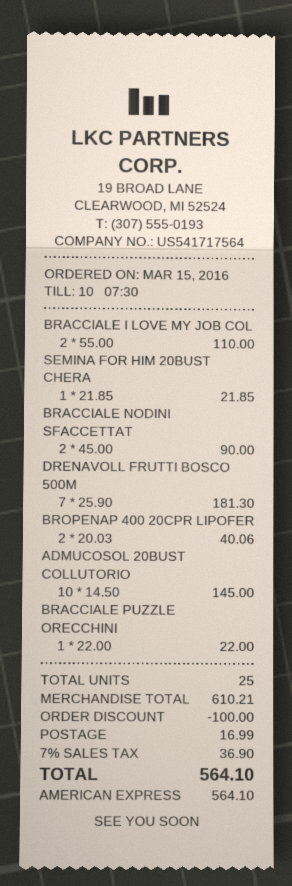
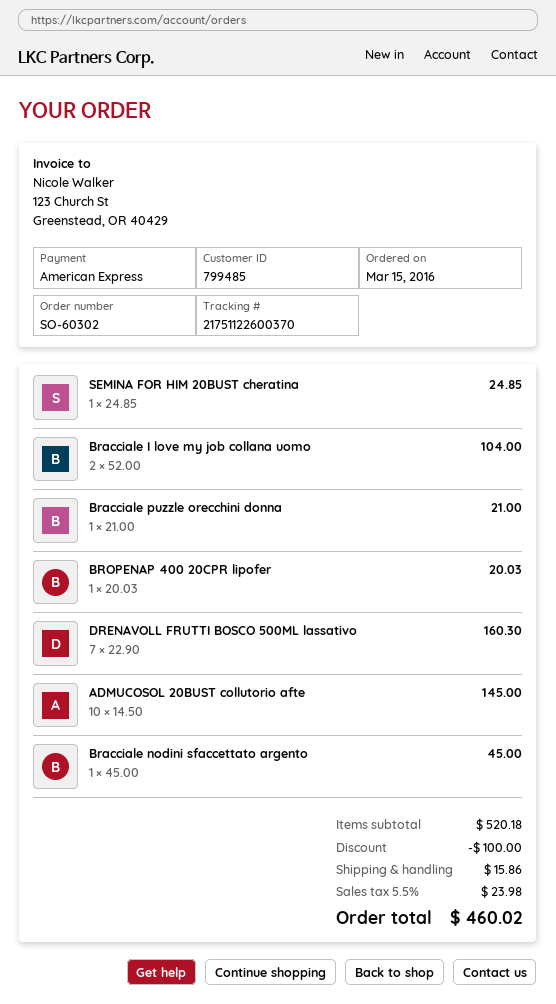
BRACCIALE I LOVE MY JOB COL: 2 x 55.00 = 110.00 -> 2 x 52.00 = 104.00
SEMINA FOR HIM 20BUST CHERA: 1 x 21.85 = 21.85 -> 1 x 24.85 = 24.85
BRACCIALE NODINI SFACCETTAT: 2 x 45.00 = 90.00 -> 1 x 45.00 = 45.00
DRENAVOLL FRUTTI BOSCO 500M: 7 x 25.90 = 181.30 -> 7 x 22.90 = 160.30
BROPENAP 400 20CPR LIPOFER: 2 x 20.03 = 40.06 -> 1 x 20.03 = 20.03
BRACCIALE PUZZLE ORECCHINI: 1 x 22.00 = 22.00 -> 1 x 21.00 = 21.00
subtotal: 610.21 -> 520.18
shipping: 16.99 -> 15.86
tax: 7% = 36.90 -> 5.5% = 23.98
total: 564.10 -> 460.02

